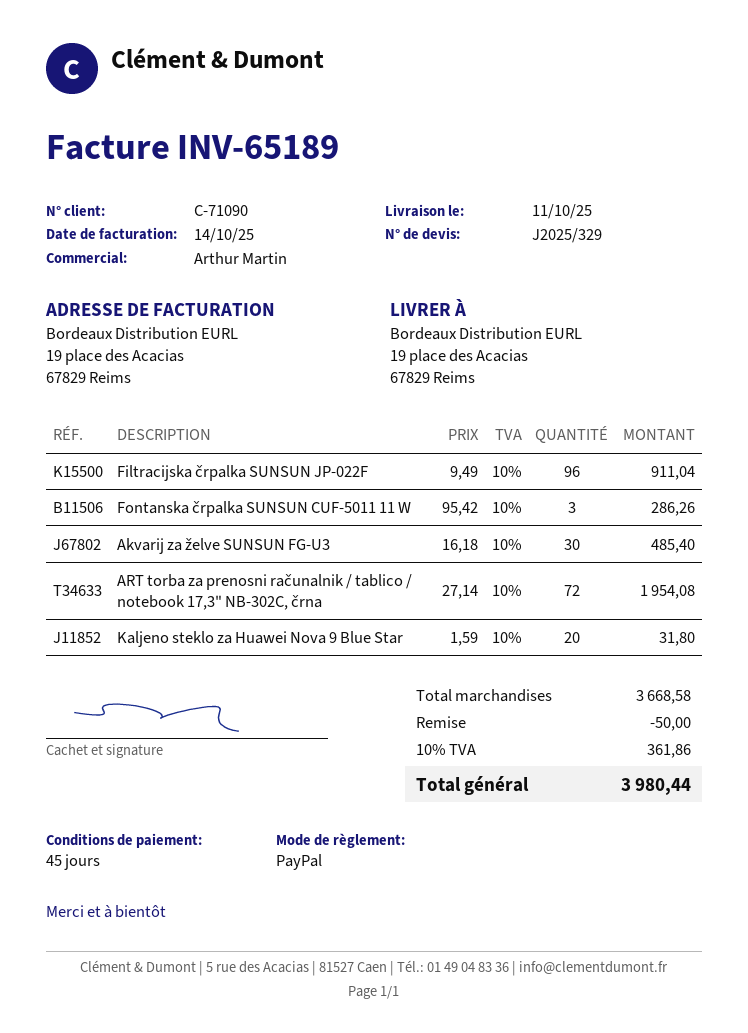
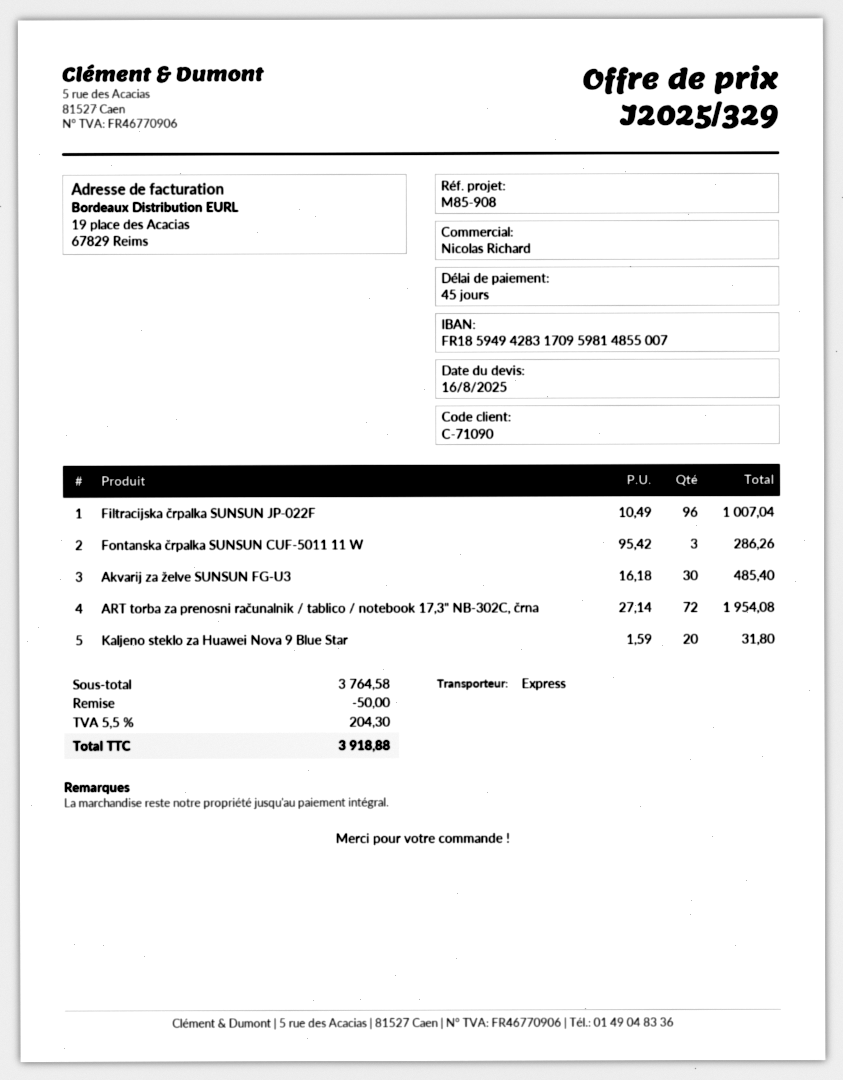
sales rep: Arthur Martin -> Nicolas Richard
Filtracijska črpalka SUNSUN JP-022F: 96 x 9.49 = 911.04 -> 96 x 10.49 = 1007.04
subtotal: 3668.58 -> 3764.58
tax: 10% = 361.86 -> 5.5% = 204.30
total: 3980.44 -> 3918.88

